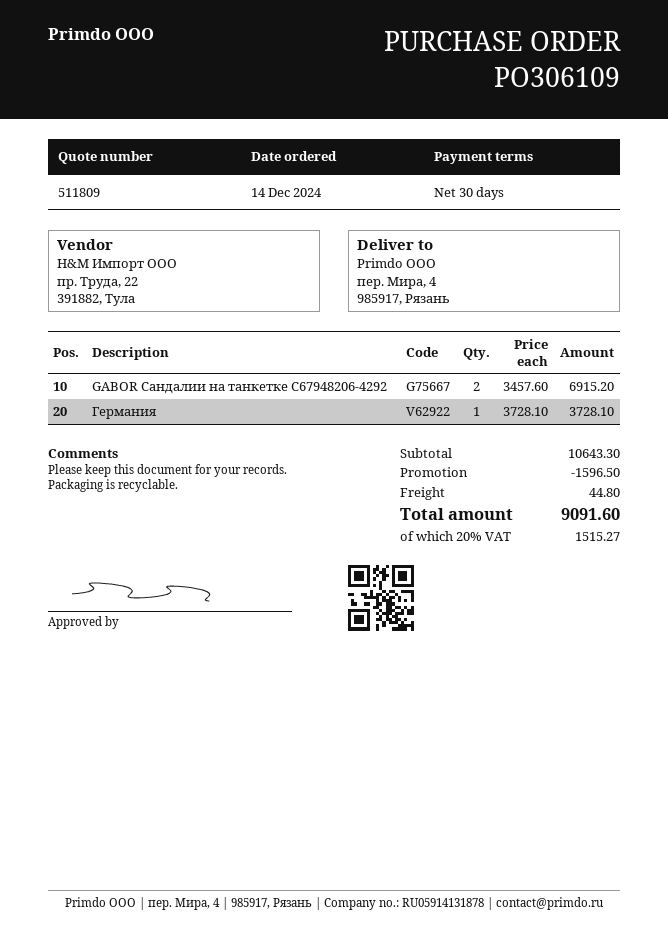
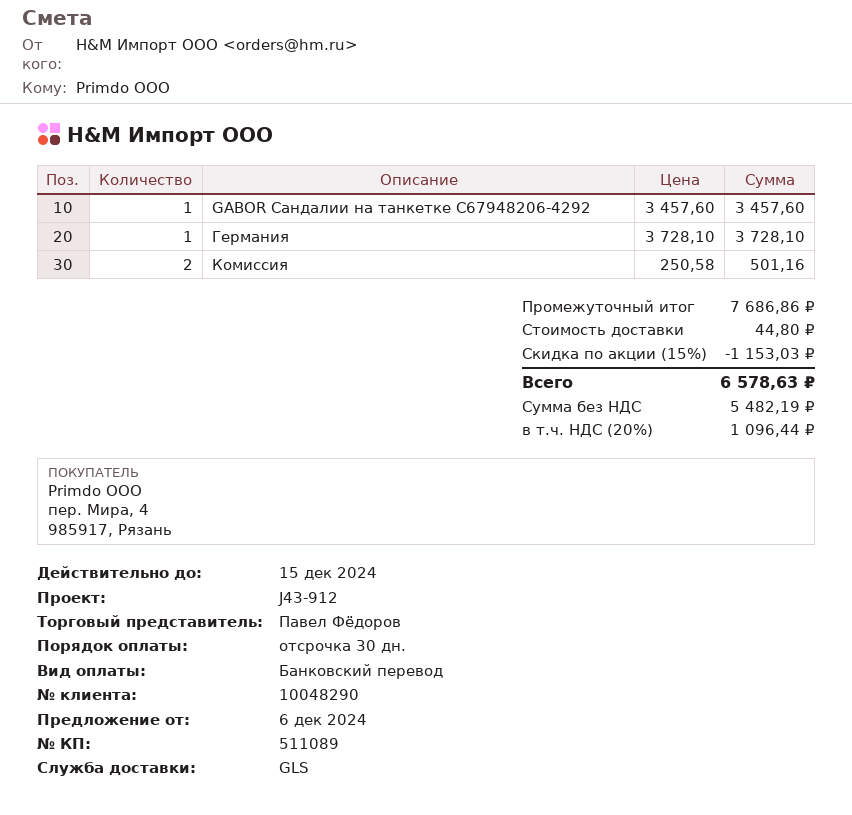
quote number: 511809 -> 511089
GABOR Сандалии на танкетке C67948206-4292: 2 x 3457.60 = 6915.20 -> 1 x 3457.60 = 3457.60
Комиссия: none -> 2 x 250.58 = 501.16
subtotal: 10643.30 -> 7686.86
discount: 1596.50 -> 1153.03
tax: 20% = 1515.27 -> 20% = 1096.44
total: 9091.60 -> 6578.63

